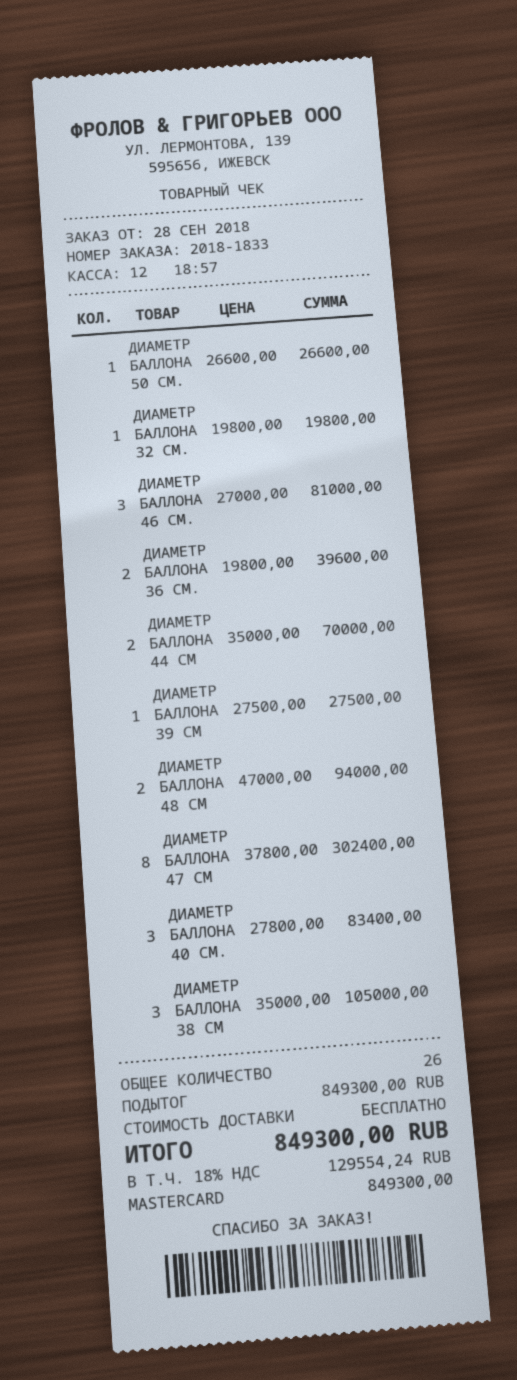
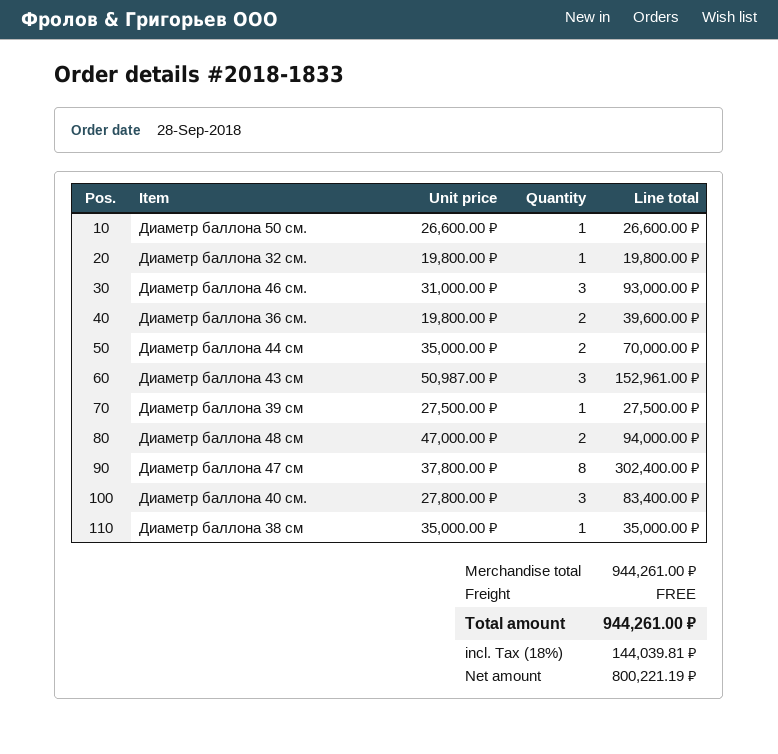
ДИАМЕТР БАЛЛОНА 46 СМ.: 3 x 27000.00 = 81000.00 -> 3 x 31000.00 = 93000.00
ДИАМЕТР БАЛЛОНА 38 СМ: 3 x 35000.00 = 105000.00 -> 1 x 35000.00 = 35000.00
Диаметр баллона 43 см: none -> 3 x 50987.00 = 152961.00
subtotal: 849300.00 -> 944261.00
tax: 18% = 129554.24 -> 18% = 144039.81
total: 849300.00 -> 944261.00

